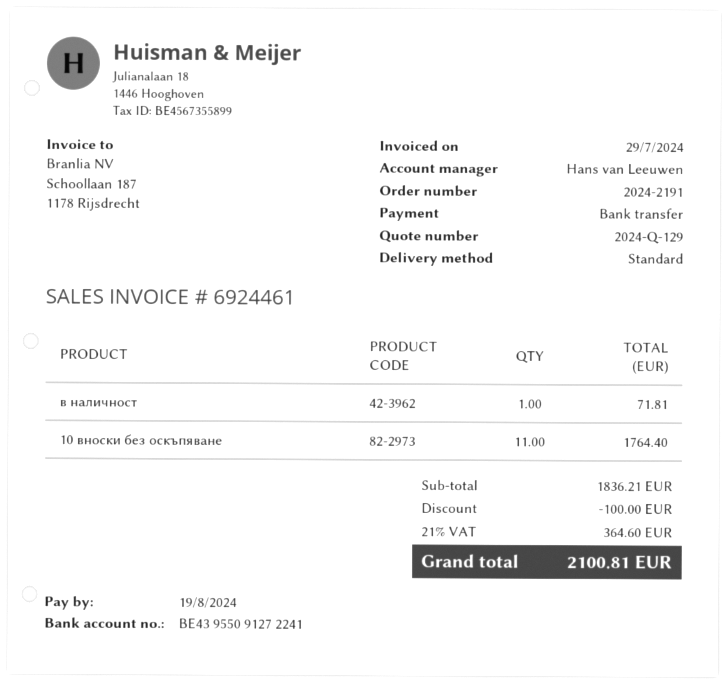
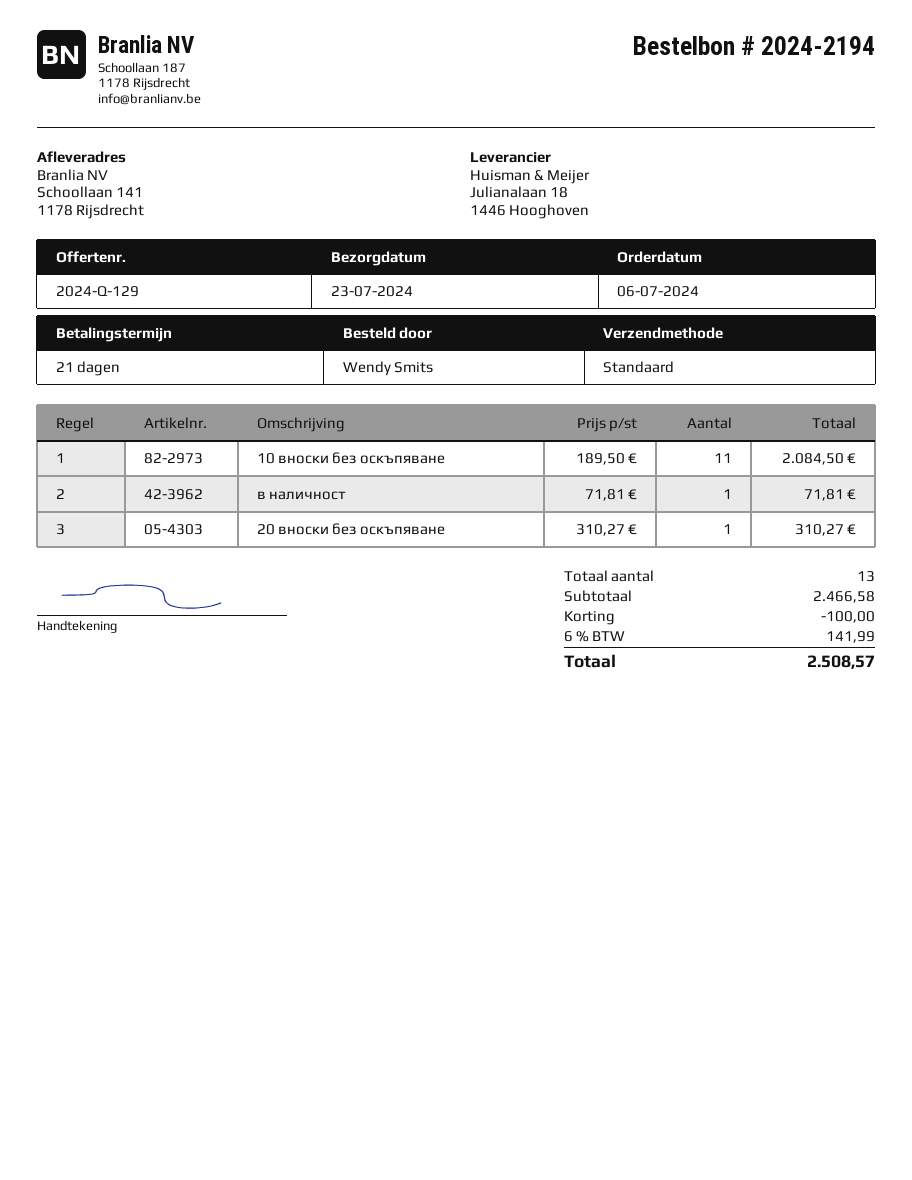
order number: 2024-2191 -> 2024-2194
10 вноски без оскъпяване: 11 for 1764.40 -> 11 for 2084.50
20 вноски без оскъпяване: none -> 1 for 310.27
subtotal: 1836.21 -> 2466.58
tax: 21% = 364.60 -> 6% = 141.99
total: 2100.81 -> 2508.57

